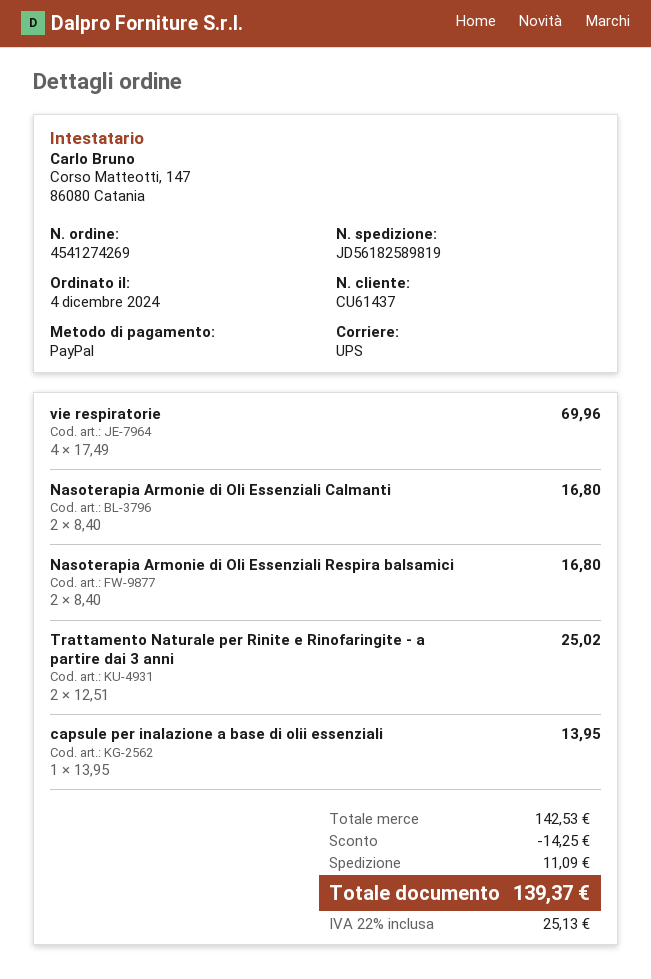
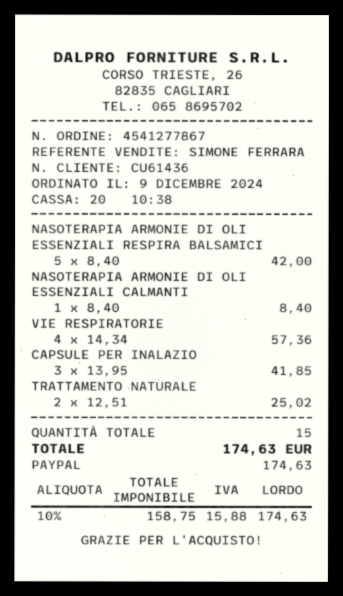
order number: 4541274269 -> 4541277867
order date: 2024-12-04 -> 2024-12-09
customer number: CU61437 -> CU61436
vie respiratorie: 4 x 17.49 = 69.96 -> 4 x 14.34 = 57.36
Nasoterapia Armonie di Oli Essenziali Calmanti: 2 x 8.40 = 16.80 -> 1 x 8.40 = 8.40
Nasoterapia Armonie di Oli Essenziali Respira balsamici: 2 x 8.40 = 16.80 -> 5 x 8.40 = 42.00
capsule per inalazione a base di olii essenziali: 1 x 13.95 = 13.95 -> 3 x 13.95 = 41.85
discount: 14.25 -> none
shipping: 11.09 -> none
tax: 22% = 25.13 -> 10% = 15.88
total: 139.37 -> 174.63

